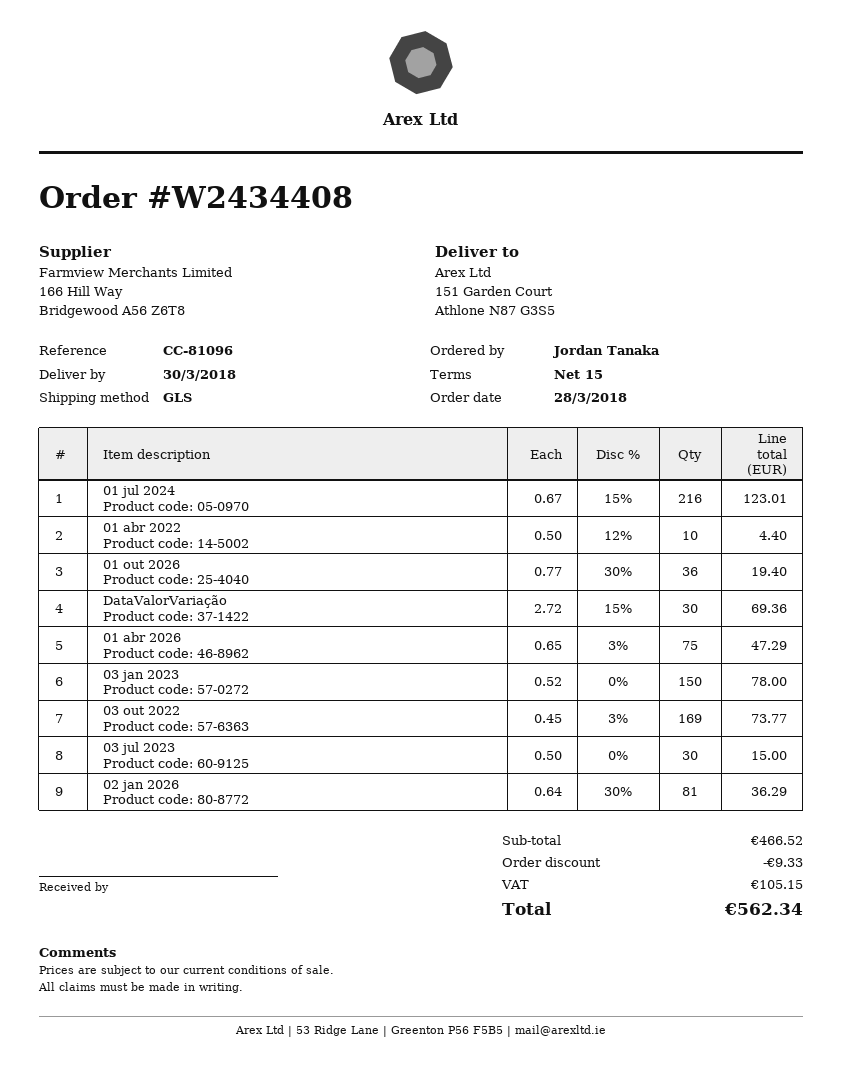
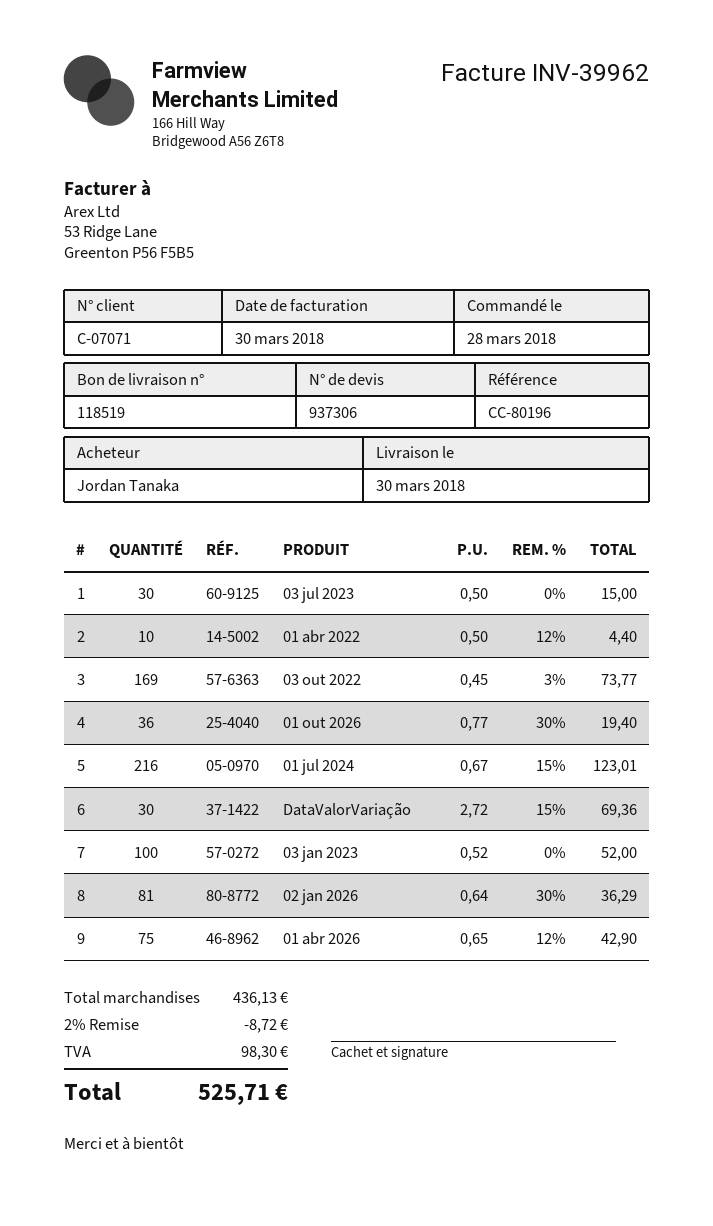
reference: CC-81096 -> CC-80196
01 abr 2026: 75 x 0.65 - 3% = 47.29 -> 75 x 0.65 - 12% = 42.90
03 jan 2023: 150 x 0.52 = 78.00 -> 100 x 0.52 = 52.00
subtotal: 466.52 -> 436.13
discount: 9.33 -> 8.72
tax: 105.15 -> 98.30
total: 562.34 -> 525.71

